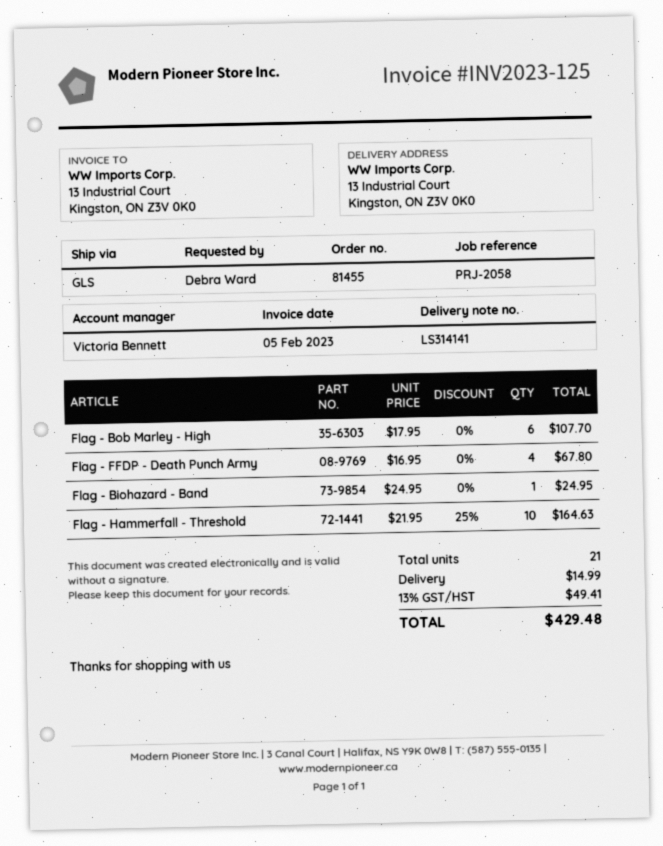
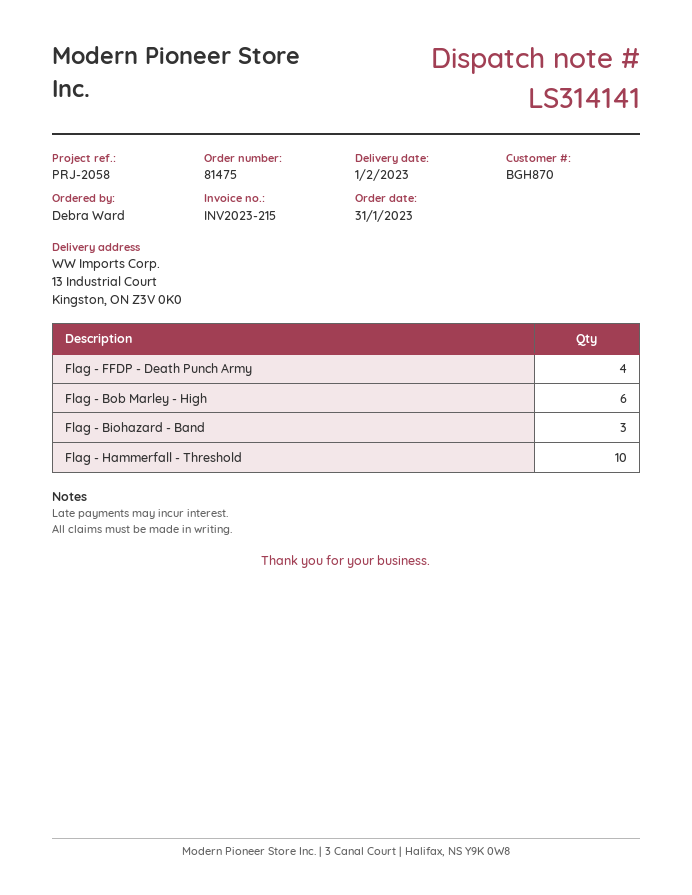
order number: 81455 -> 81475
invoice number: INV2023-125 -> INV2023-215
Flag - Biohazard - Band: 1 -> 3

